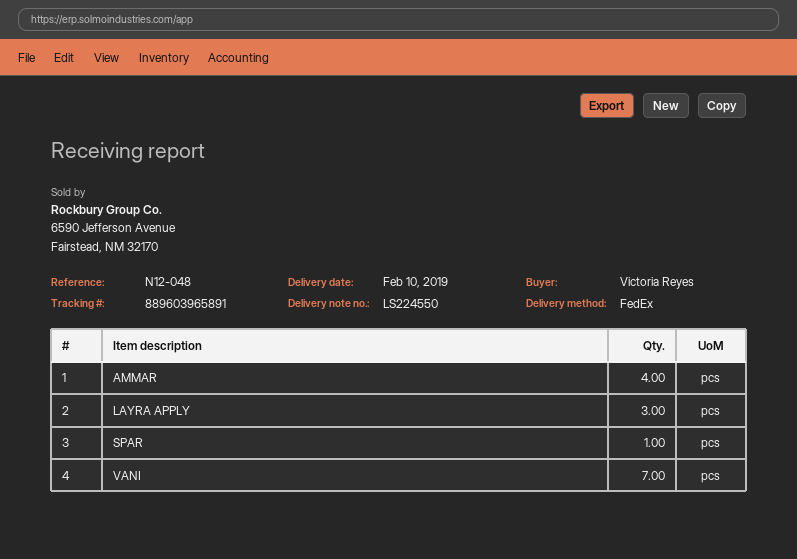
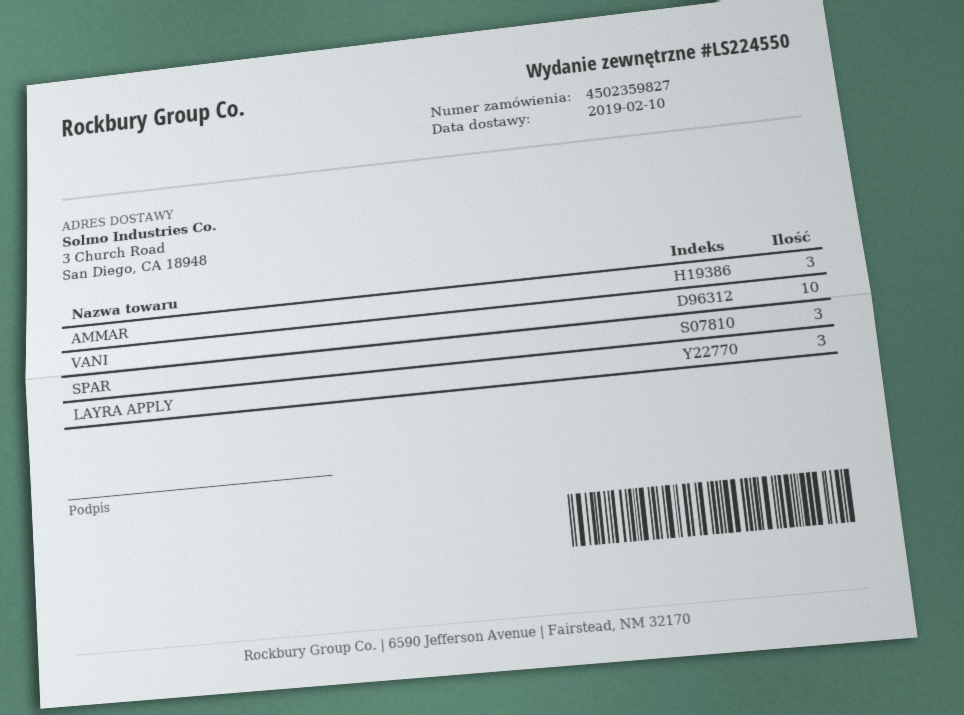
AMMAR: 4 -> 3
SPAR: 1 -> 3
VANI: 7 -> 10

